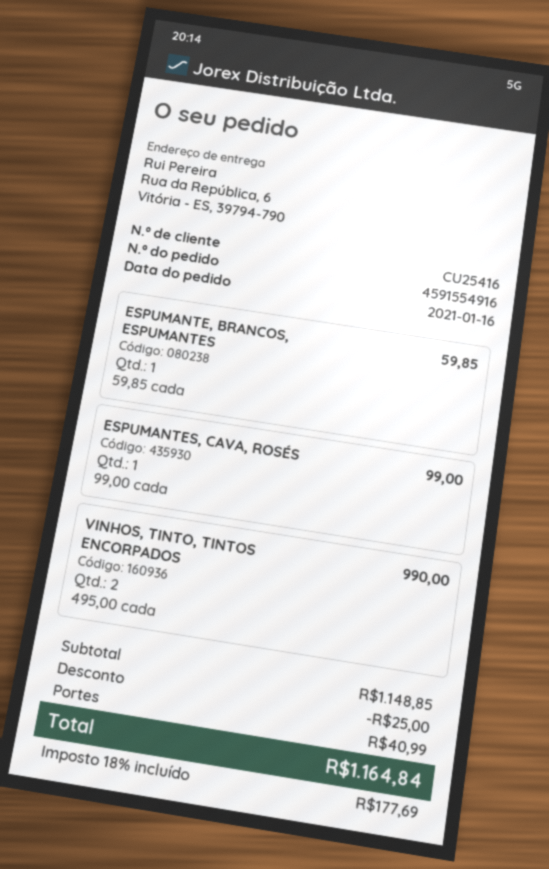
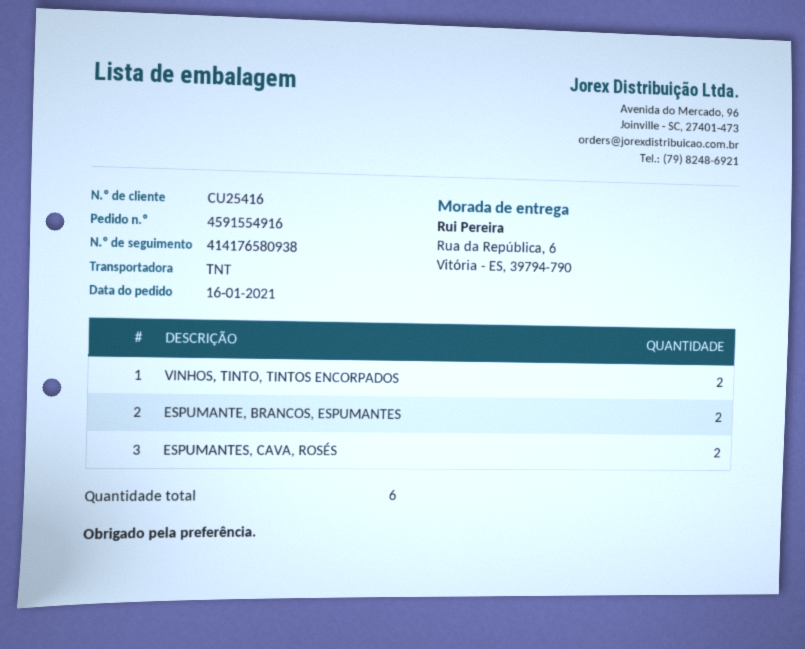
ESPUMANTE, BRANCOS, ESPUMANTES: 1 -> 2
ESPUMANTES, CAVA, ROSÉS: 1 -> 2

